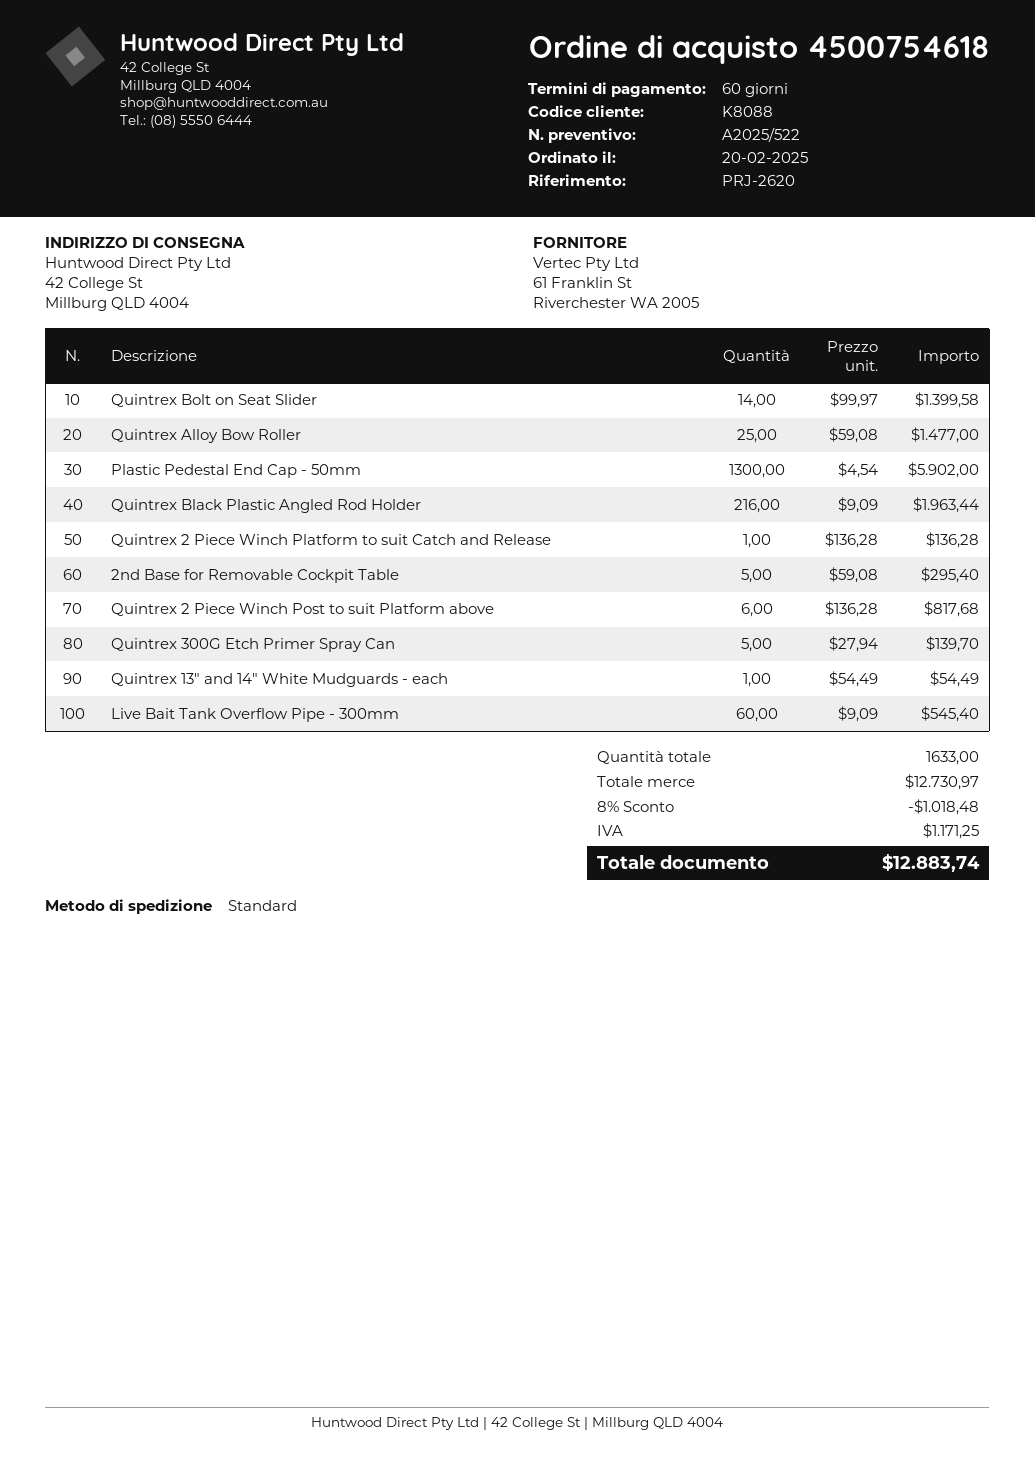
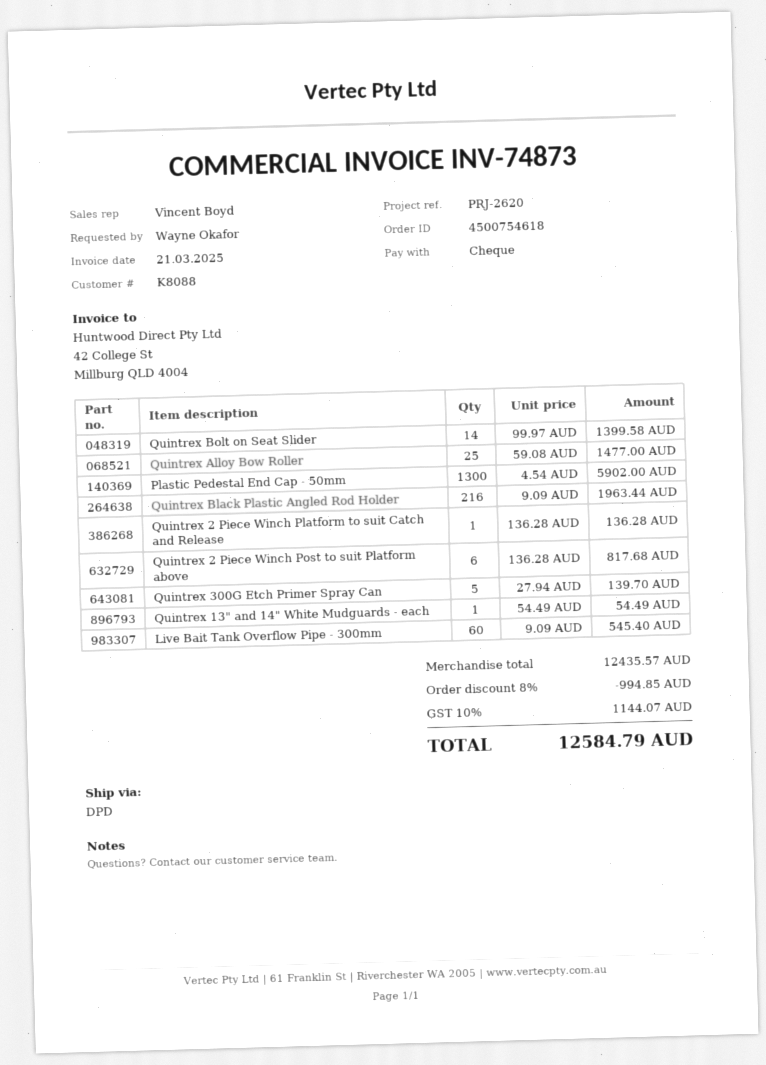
shipping method: standard -> DPD
2nd Base for Removable Cockpit Table: 5 x 59.08 = 295.40 -> none
subtotal: 12730.97 -> 12435.57
discount: 8% = 1018.48 -> 8% = 994.85
tax: 1171.25 -> 1144.07
total: 12883.74 -> 12584.79

